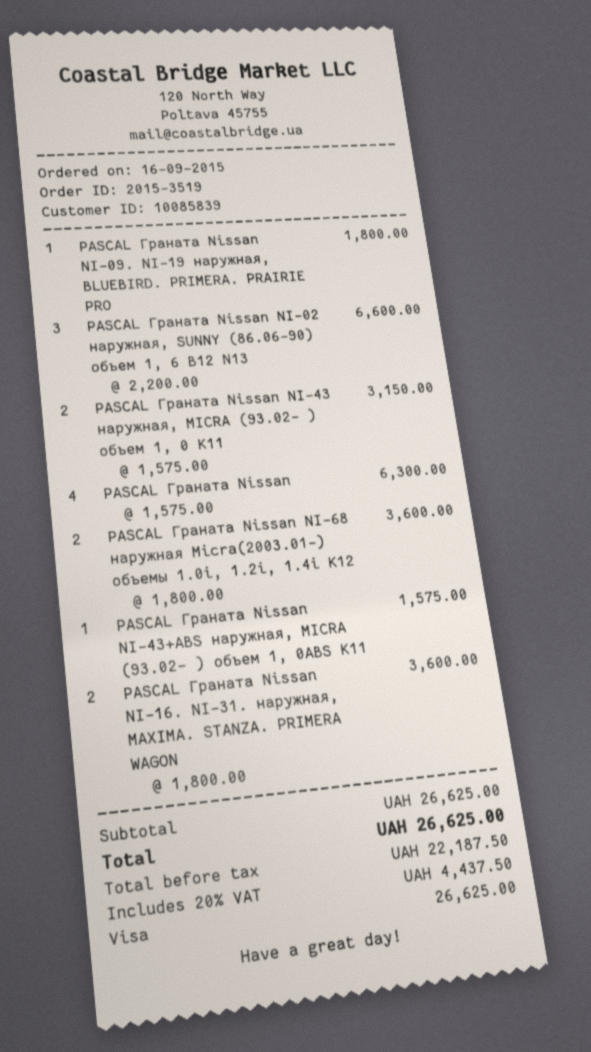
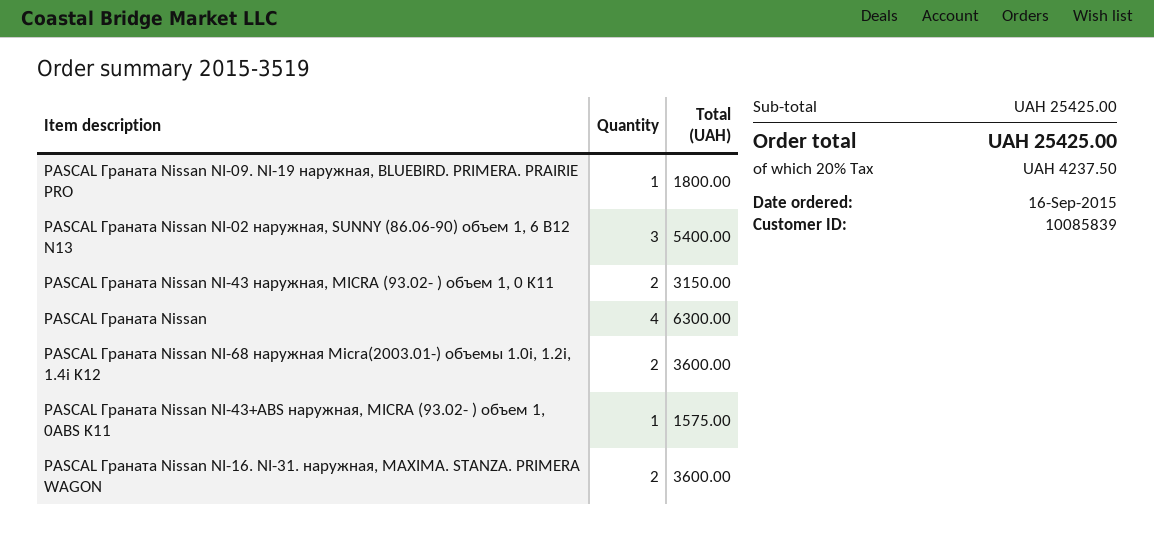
PASCAL Граната Nissan NI-02 наружная, SUNNY (86.06-90) объем 1, 6 B12 N13: 3 for 6600.00 -> 3 for 5400.00
subtotal: 26625.00 -> 25425.00
tax: 20% = 4437.50 -> 20% = 4237.50
total: 26625.00 -> 25425.00

